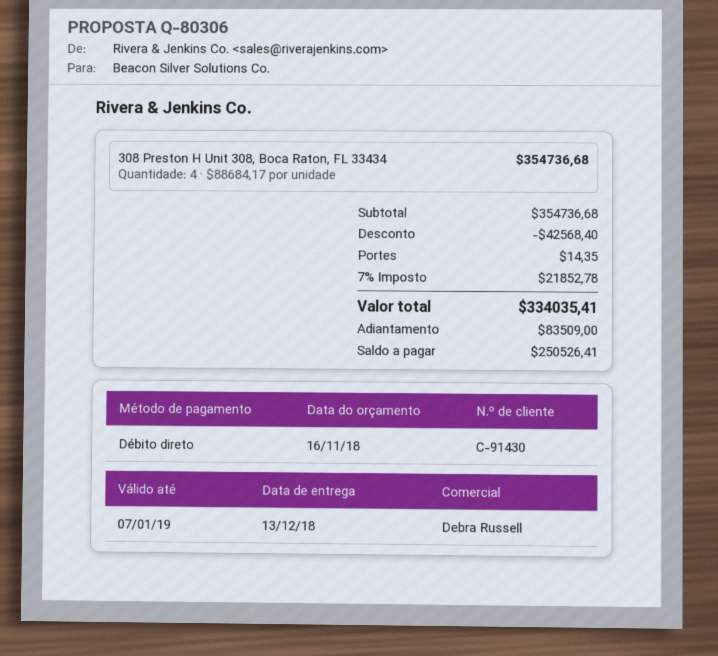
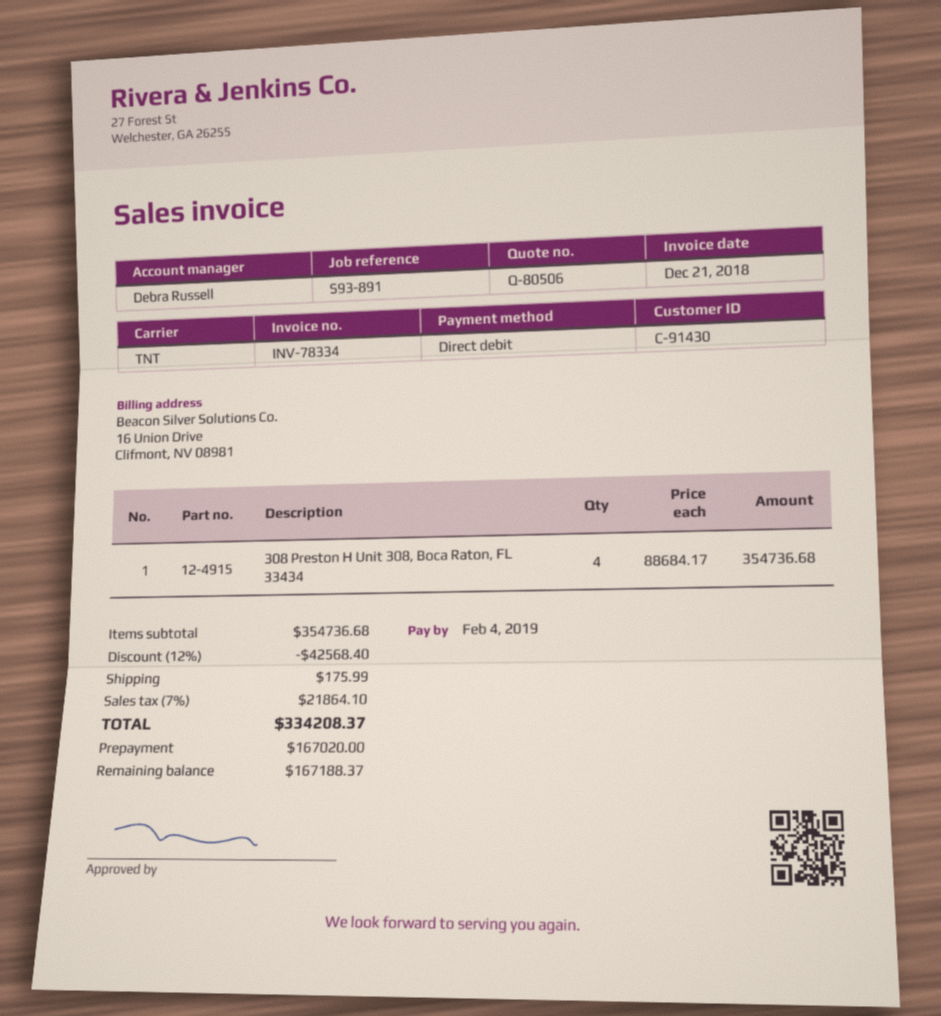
quote number: Q-80306 -> Q-80506
shipping: 14.35 -> 175.99
tax: 7% = 21852.78 -> 7% = 21864.10
total: 334035.41 -> 334208.37
deposit: 83509.00 -> 167020.00
balance: 250526.41 -> 167188.37

